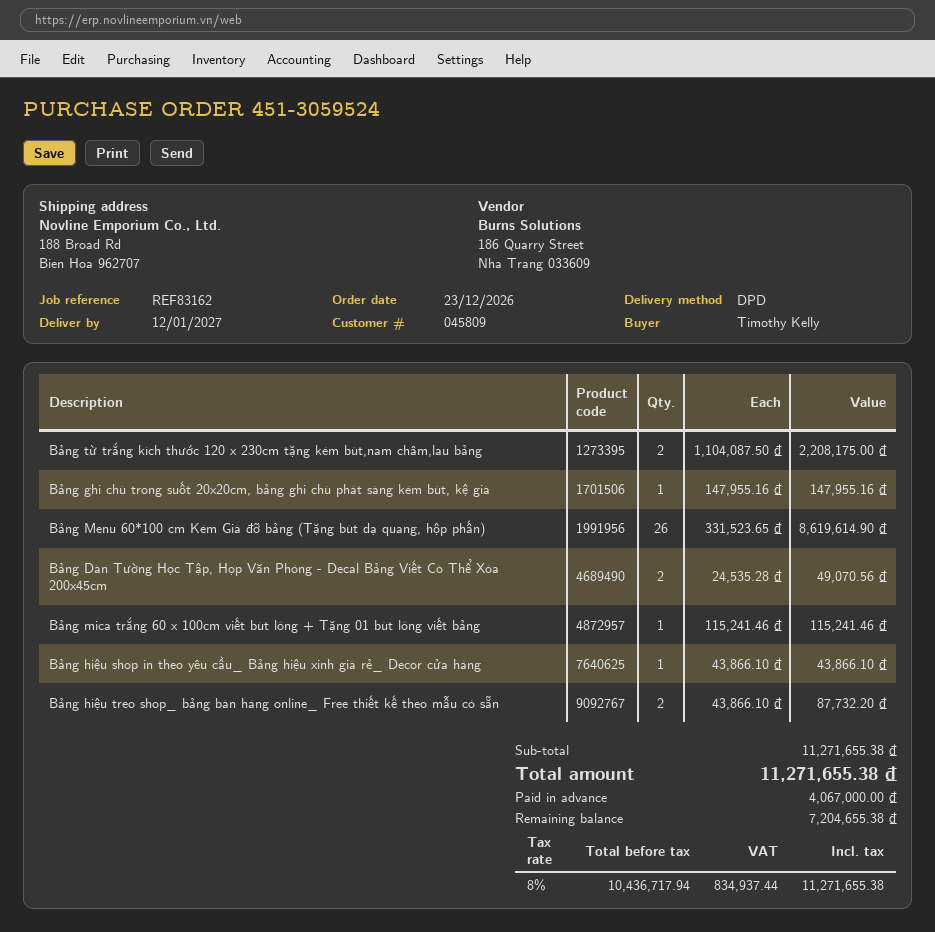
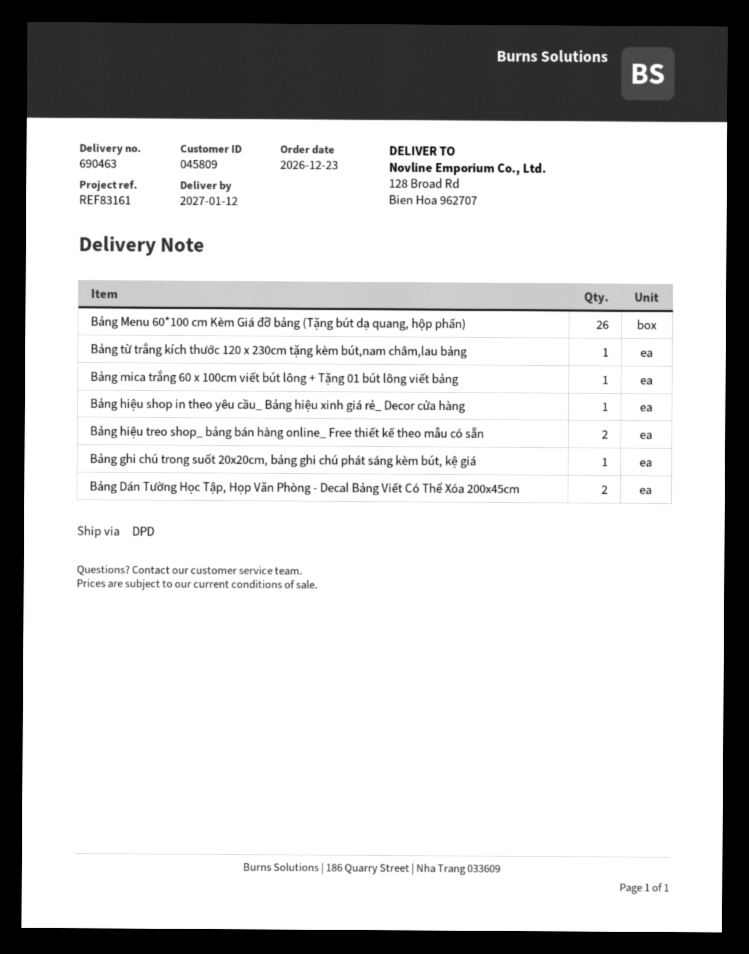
reference: REF83162 -> REF83161
ship to: 188 Broad Rd, Bien Hoa 962707 -> 128 Broad Rd, Bien Hoa 962707
Bảng từ trắng kích thước 120 x 230cm tặng kèm bút,nam châm,lau bảng: 2 -> 1

